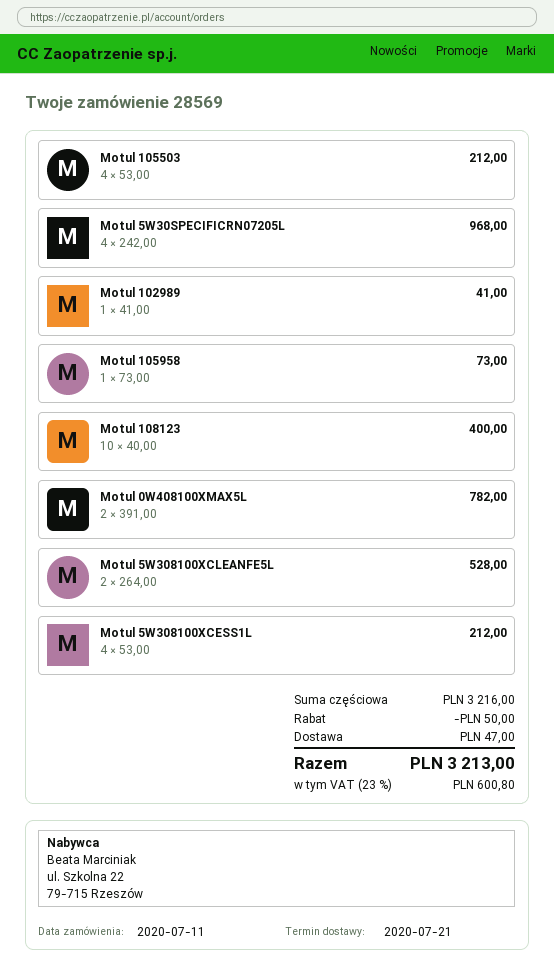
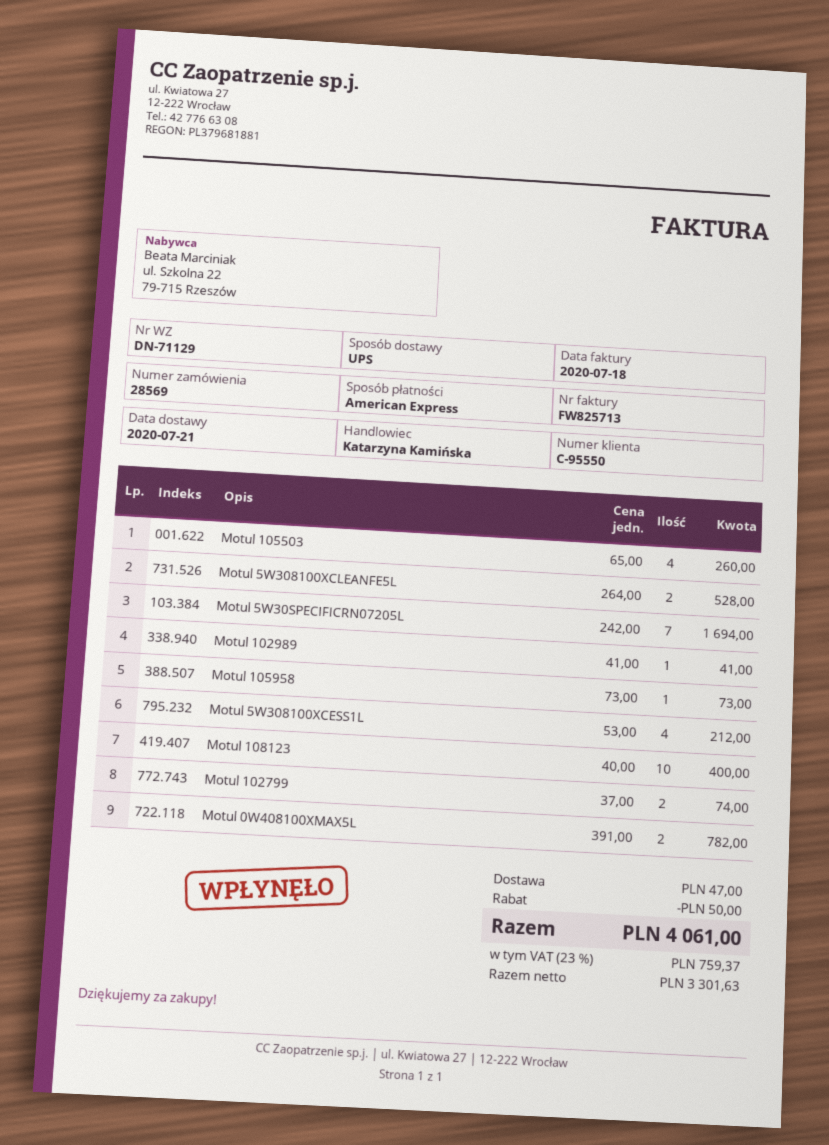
Motul 105503: 4 x 53.00 = 212.00 -> 4 x 65.00 = 260.00
Motul 5W30SPECIFICRN07205L: 4 x 242.00 = 968.00 -> 7 x 242.00 = 1694.00
Motul 102799: none -> 2 x 37.00 = 74.00
tax: 23% = 600.80 -> 23% = 759.37
total: 3213.00 -> 4061.00

